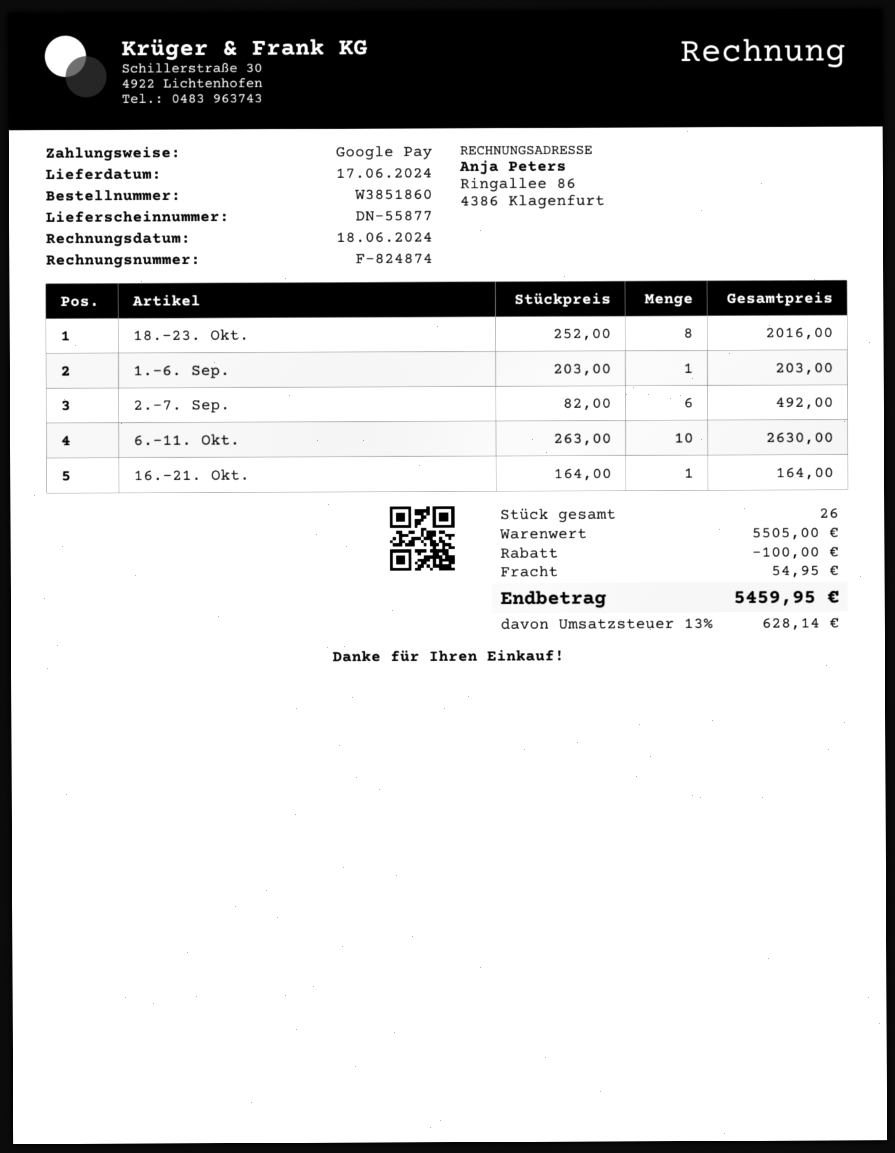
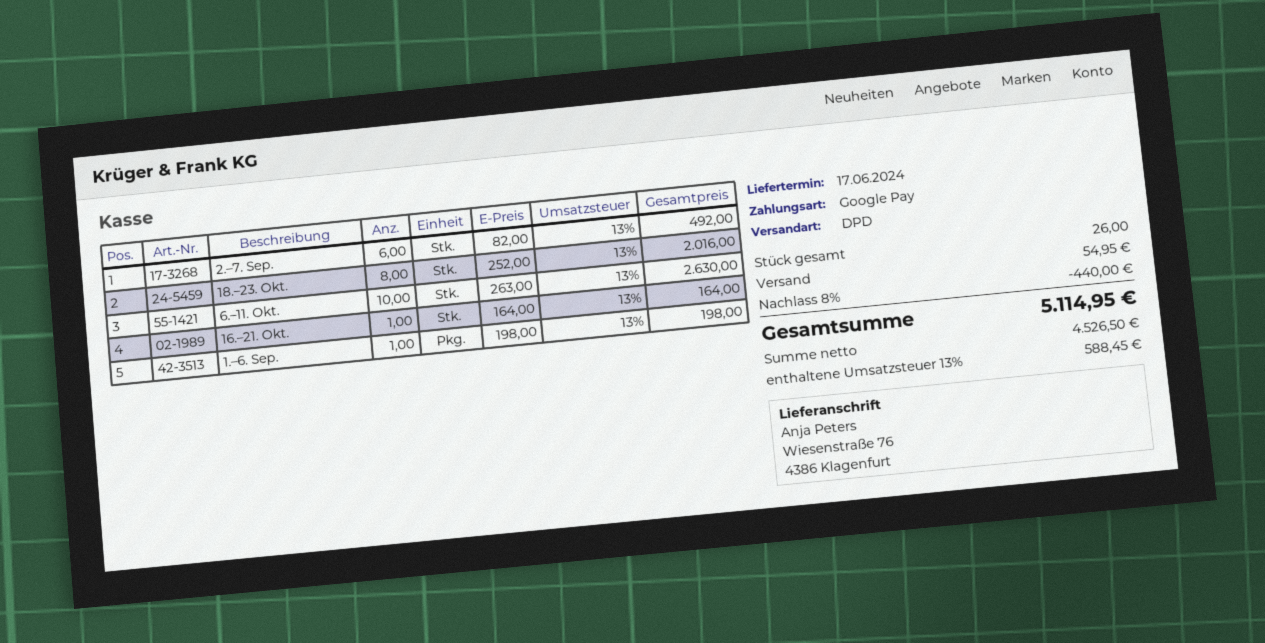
1.–6. Sep.: 1 x 203.00 = 203.00 -> 1 x 198.00 = 198.00
discount: 100.00 -> 440.00
tax: 13% = 628.14 -> 13% = 588.45
total: 5459.95 -> 5114.95

